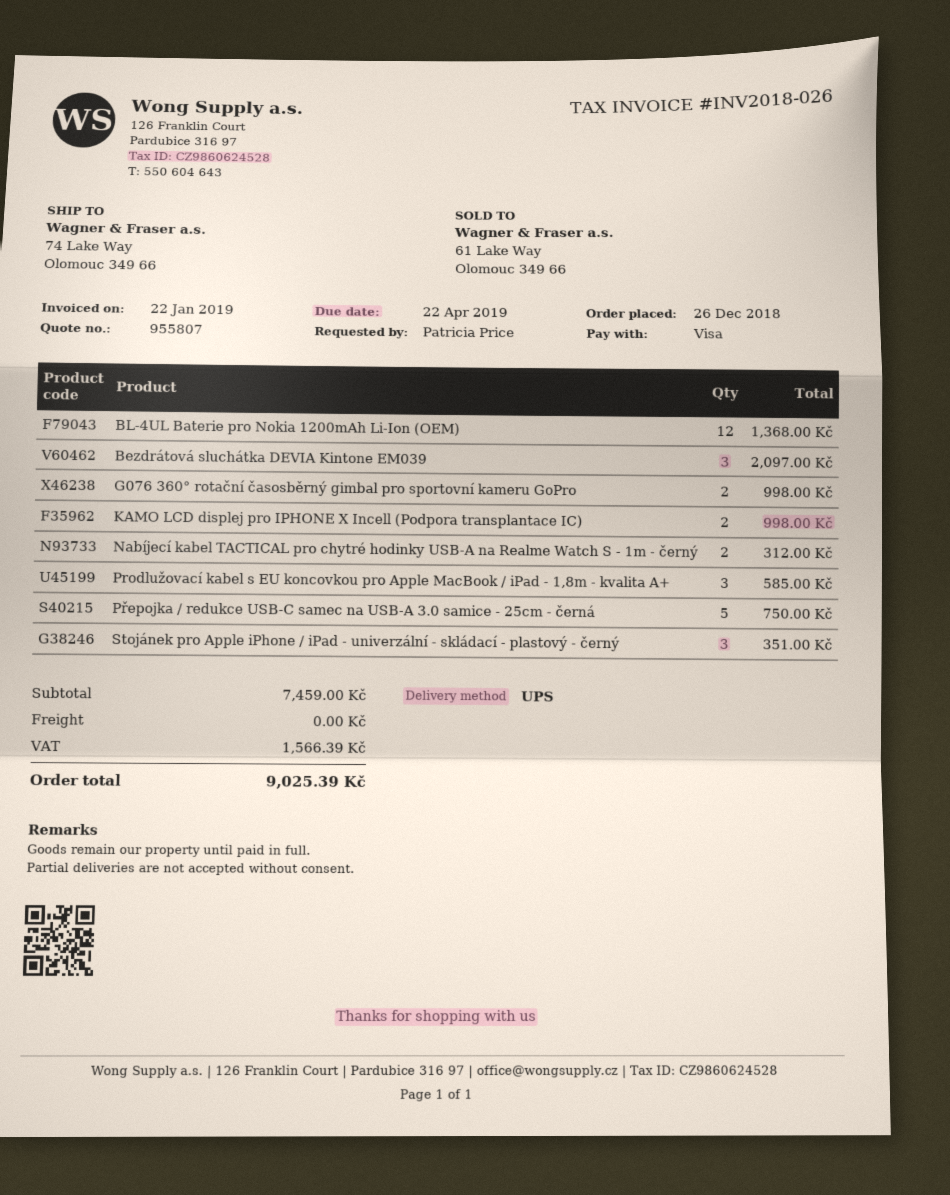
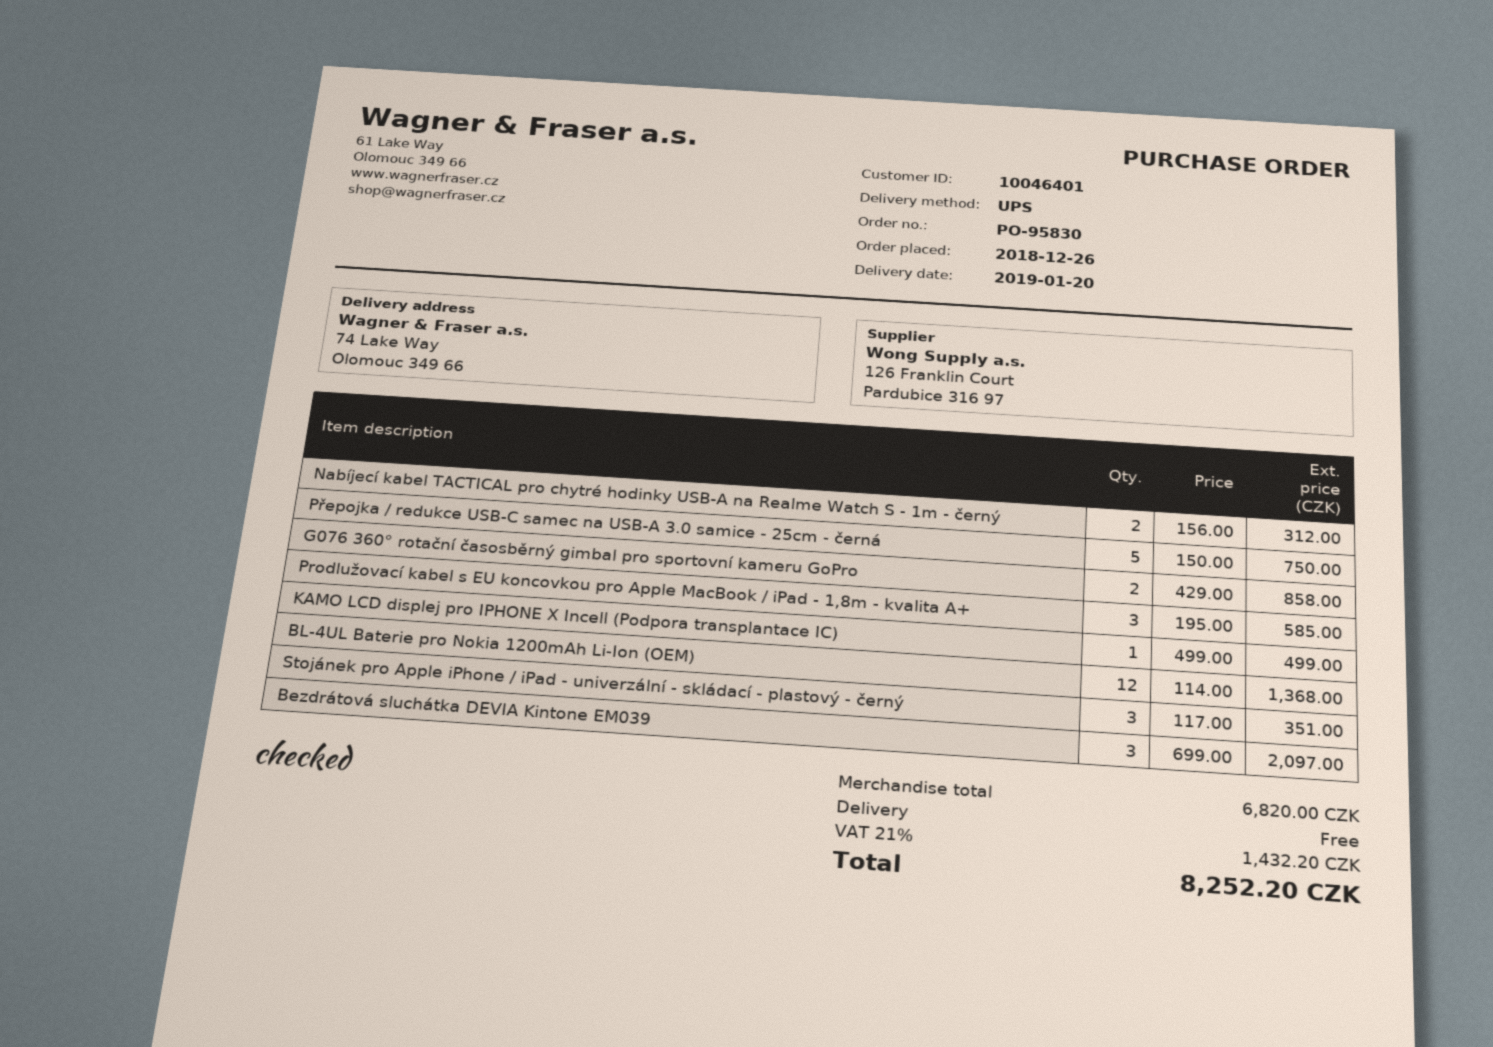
G076 360° rotační časosběrný gimbal pro sportovní kameru GoPro: 2 for 998.00 -> 2 for 858.00
KAMO LCD displej pro IPHONE X Incell (Podpora transplantace IC): 2 for 998.00 -> 1 for 499.00
subtotal: 7459.00 -> 6820.00
tax: 1566.39 -> 1432.20
total: 9025.39 -> 8252.20

